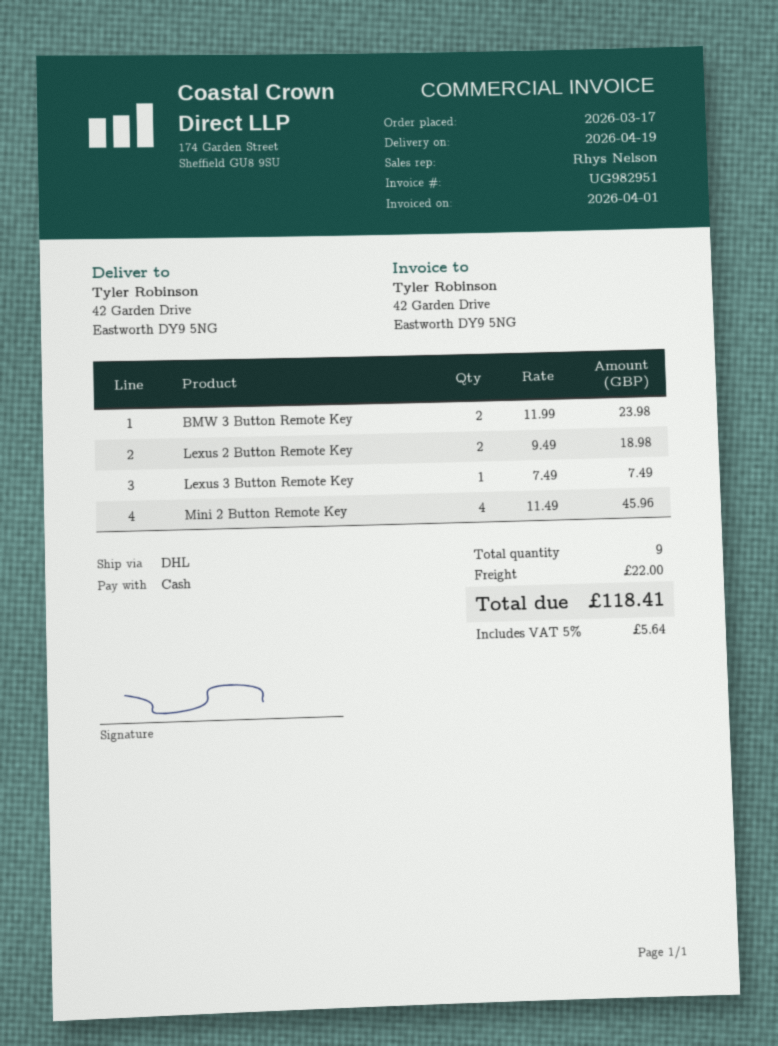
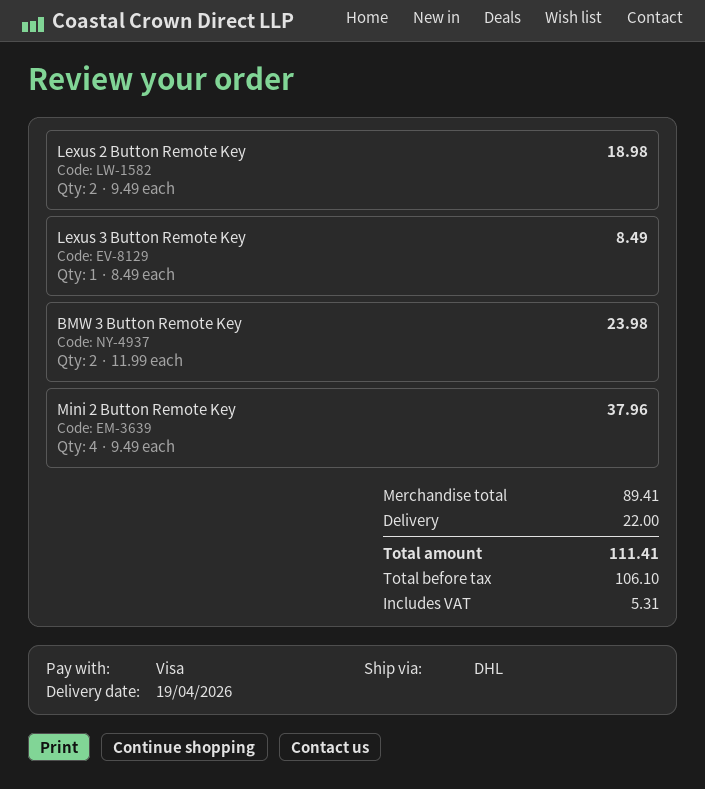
payment method: cash -> Visa
Lexus 3 Button Remote Key: 1 x 7.49 = 7.49 -> 1 x 8.49 = 8.49
Mini 2 Button Remote Key: 4 x 11.49 = 45.96 -> 4 x 9.49 = 37.96
tax: 5.64 -> 5.31
total: 118.41 -> 111.41

